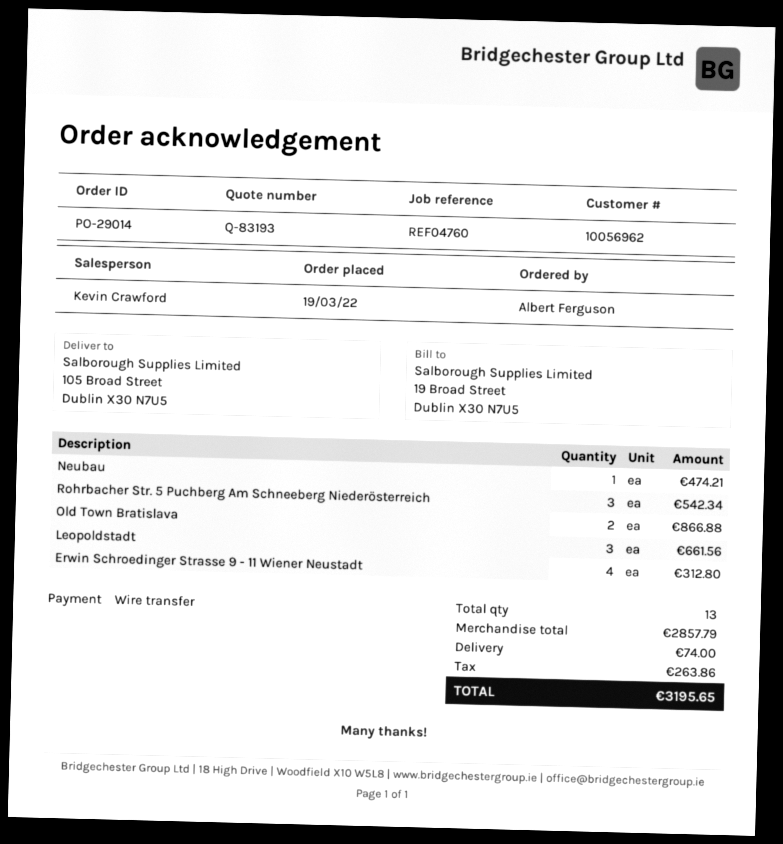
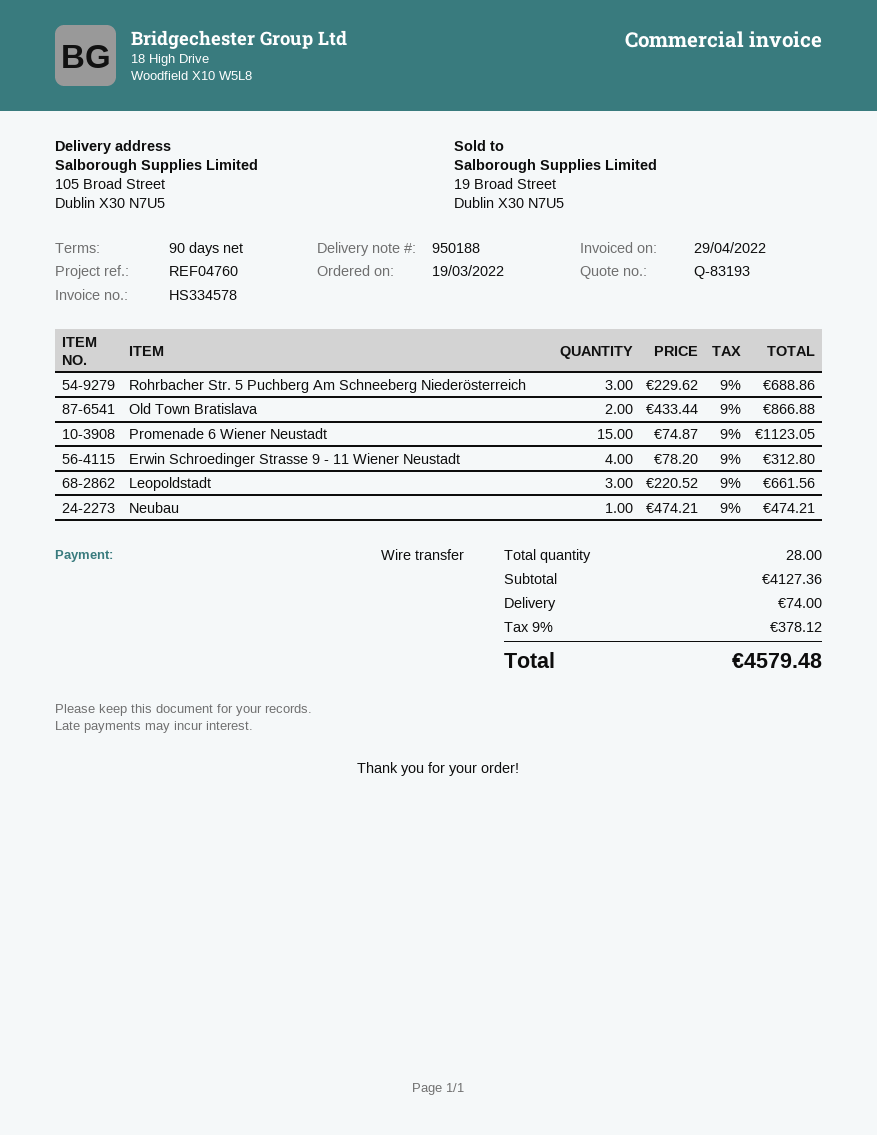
Rohrbacher Str. 5 Puchberg Am Schneeberg Niederösterreich: 3 for 542.34 -> 3 for 688.86
Promenade 6 Wiener Neustadt: none -> 15 for 1123.05
total quantity: 13 -> 28
subtotal: 2857.79 -> 4127.36
tax: 263.86 -> 378.12
total: 3195.65 -> 4579.48

